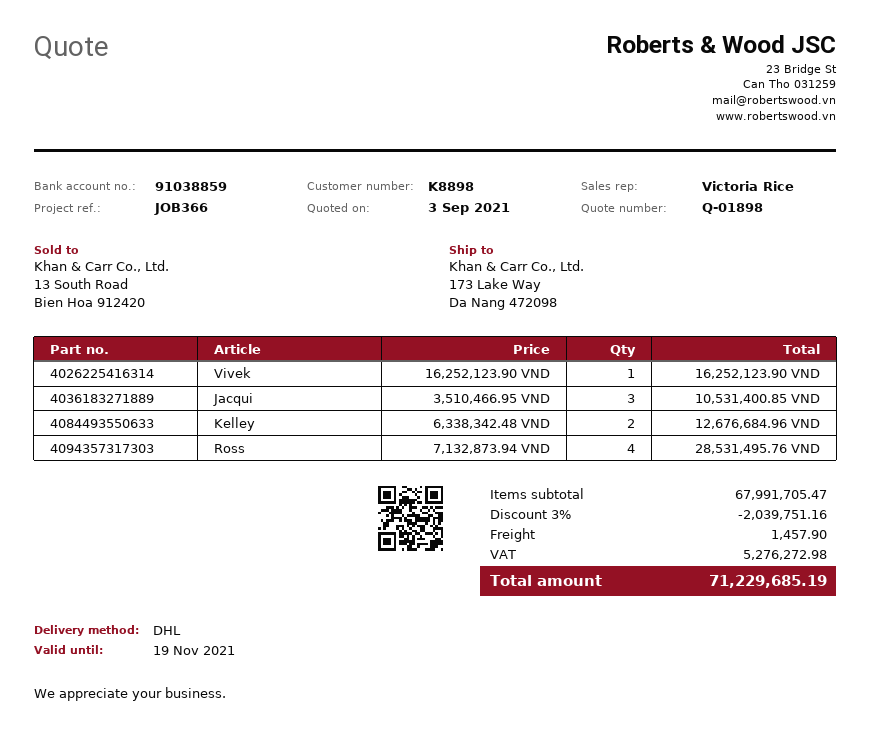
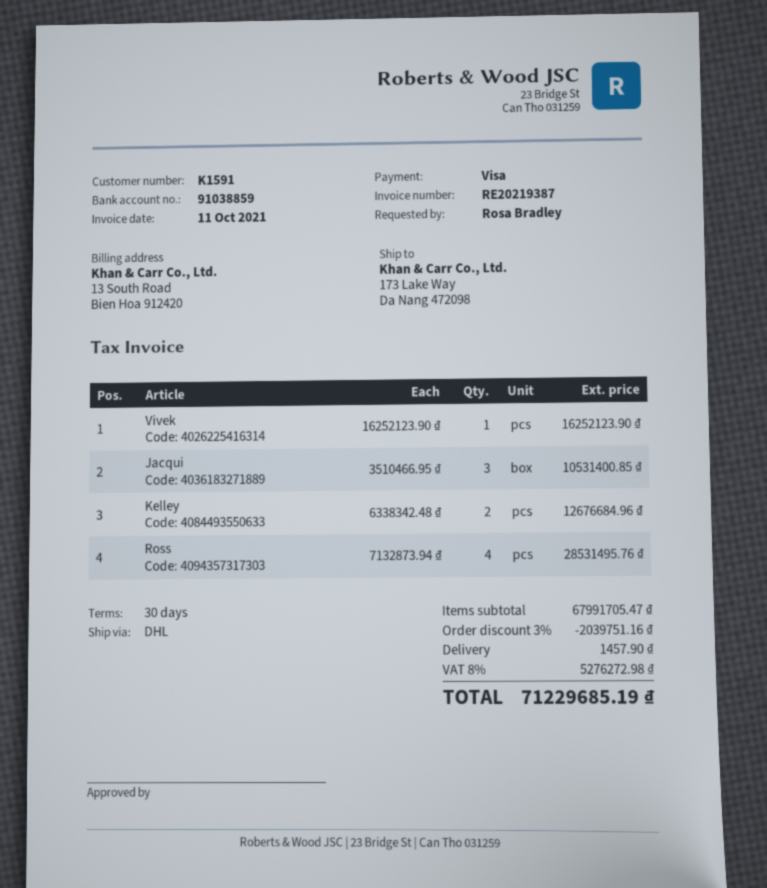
customer number: K8898 -> K1591

